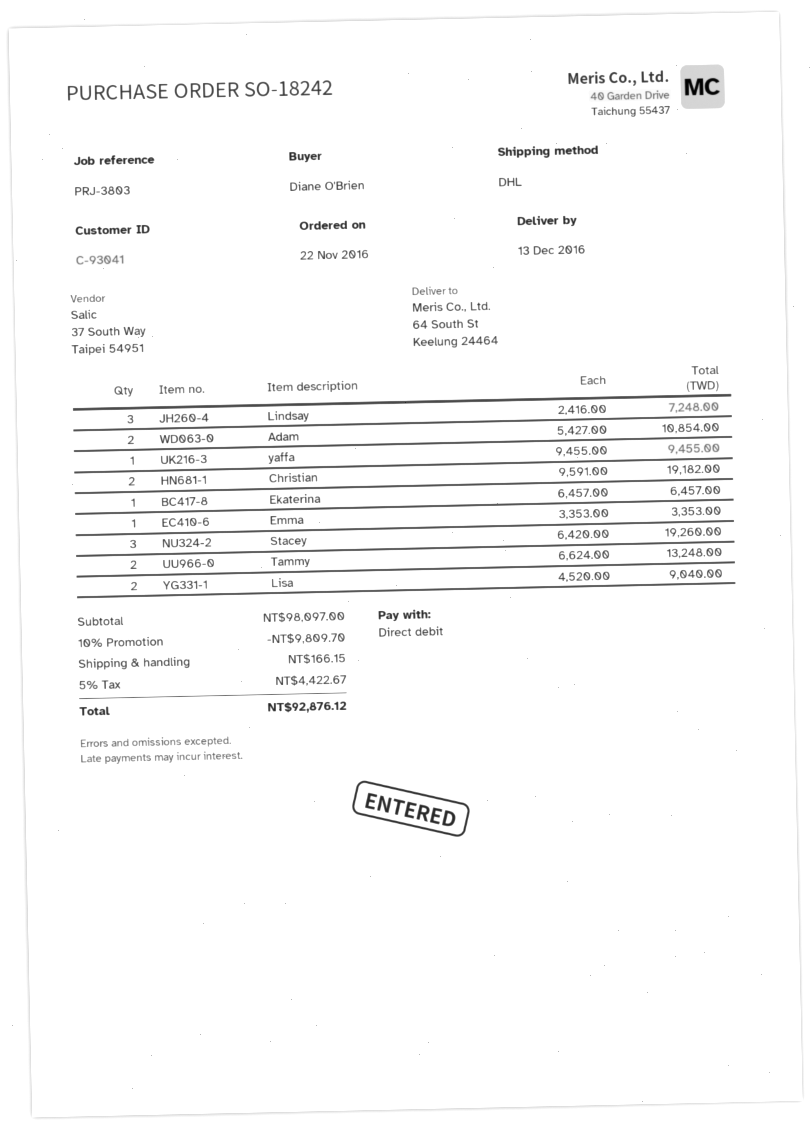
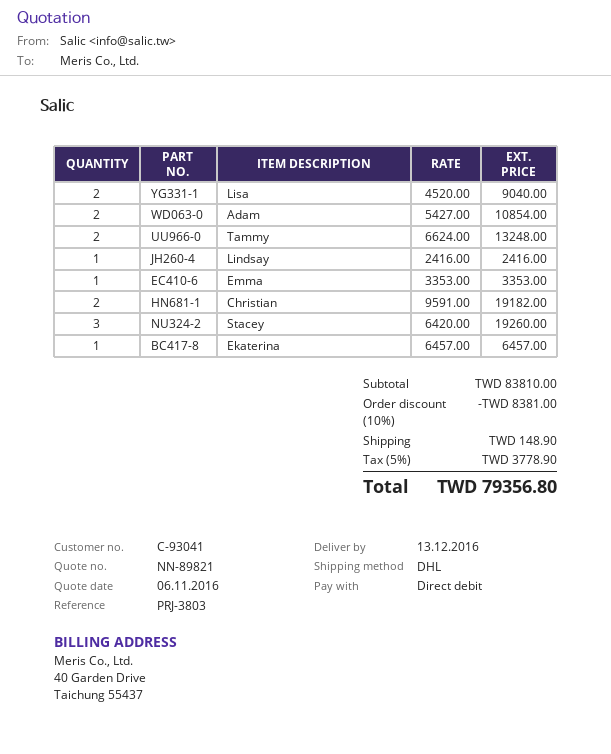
Lindsay: 3 x 2416.00 = 7248.00 -> 1 x 2416.00 = 2416.00
yaffa: 1 x 9455.00 = 9455.00 -> none
subtotal: 98097.00 -> 83810.00
discount: 10% = 9809.70 -> 10% = 8381.00
shipping: 166.15 -> 148.90
tax: 5% = 4422.67 -> 5% = 3778.90
total: 92876.12 -> 79356.80

